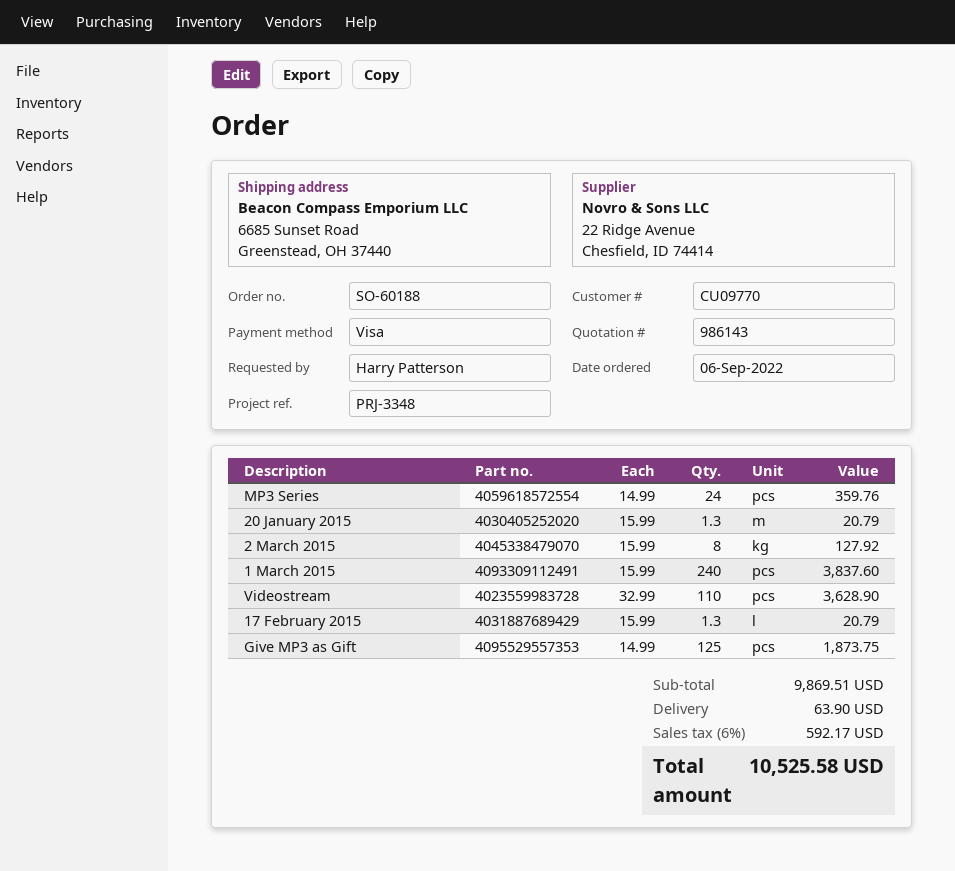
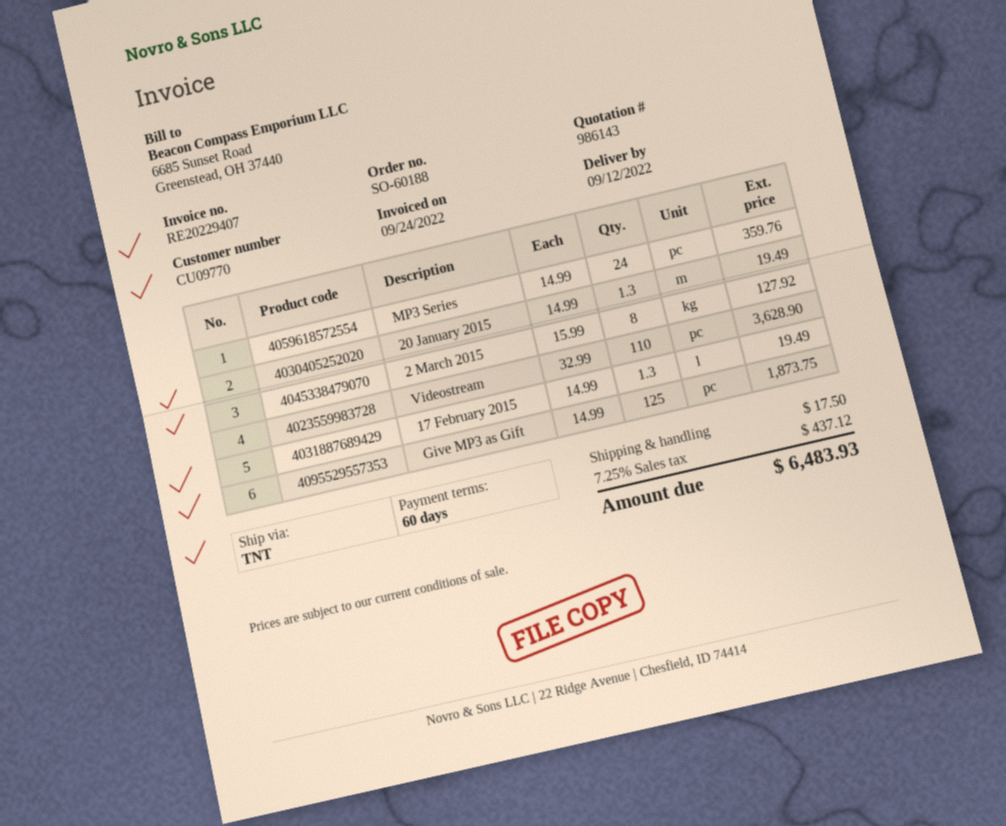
20 January 2015: 1.3 x 15.99 = 20.79 -> 1.3 x 14.99 = 19.49
1 March 2015: 240 x 15.99 = 3837.60 -> none
17 February 2015: 1.3 x 15.99 = 20.79 -> 1.3 x 14.99 = 19.49
shipping: 63.90 -> 17.50
tax: 6% = 592.17 -> 7.25% = 437.12
total: 10525.58 -> 6483.93

